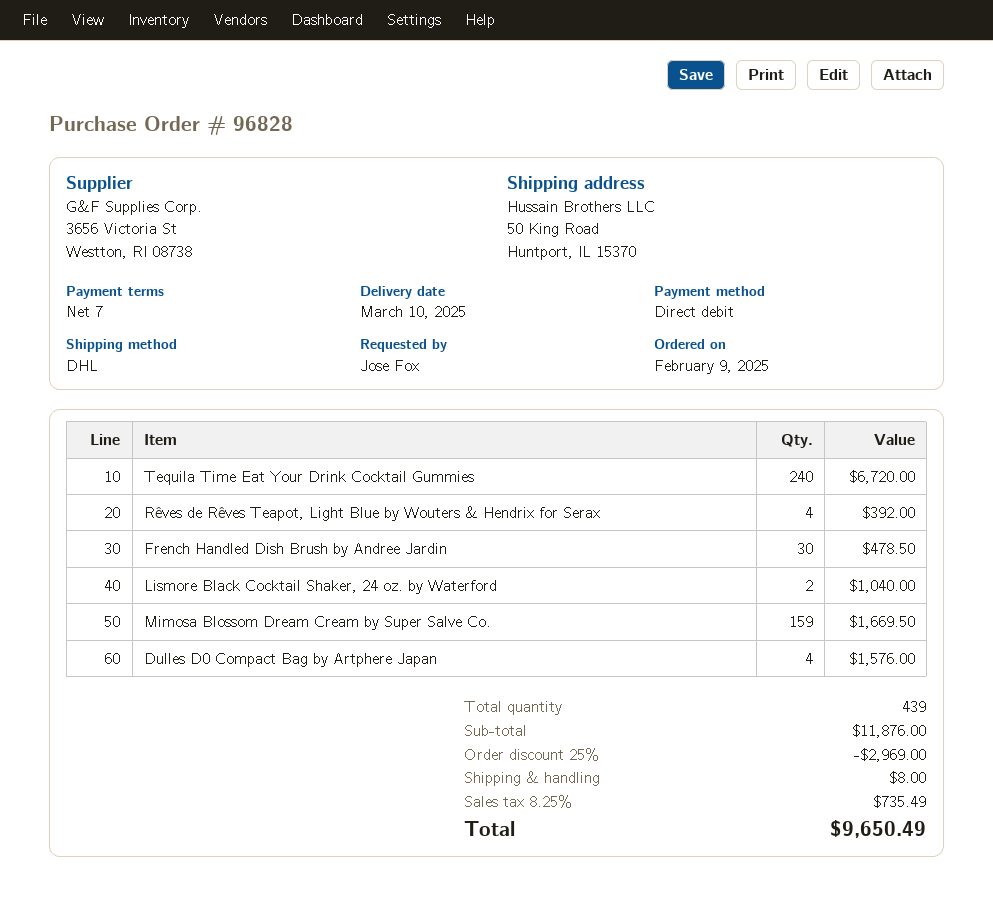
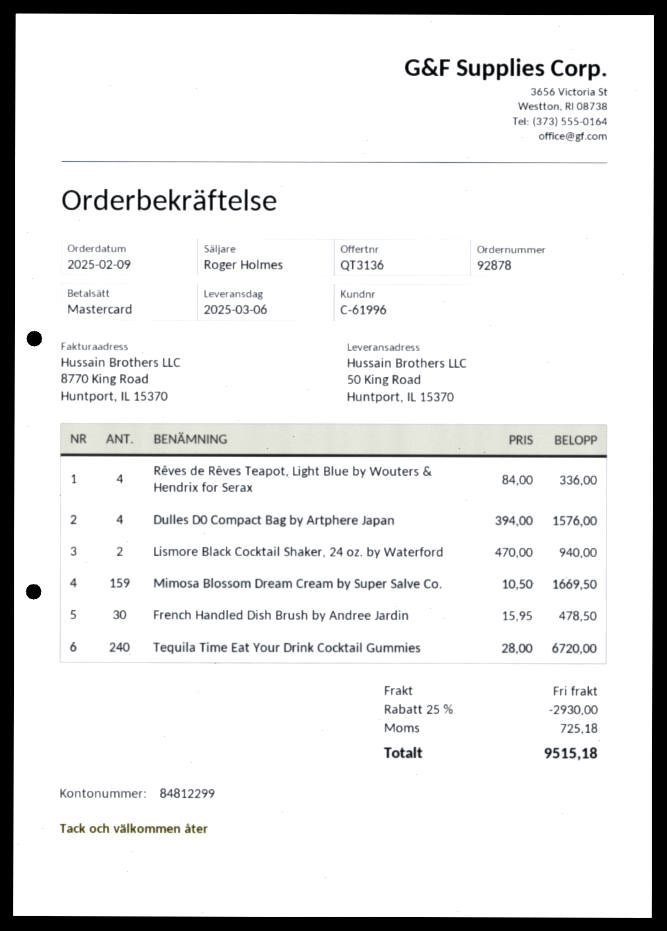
order number: 96828 -> 92878
delivery date: 2025-03-10 -> 2025-03-06
payment method: direct debit -> Mastercard
Rêves de Rêves Teapot, Light Blue by Wouters & Hendrix for Serax: 4 for 392.00 -> 4 for 336.00
Lismore Black Cocktail Shaker, 24 oz. by Waterford: 2 for 1040.00 -> 2 for 940.00
discount: 25% = 2969.00 -> 25% = 2930.00
shipping: 8.00 -> 0.00
tax: 735.49 -> 725.18
total: 9650.49 -> 9515.18

